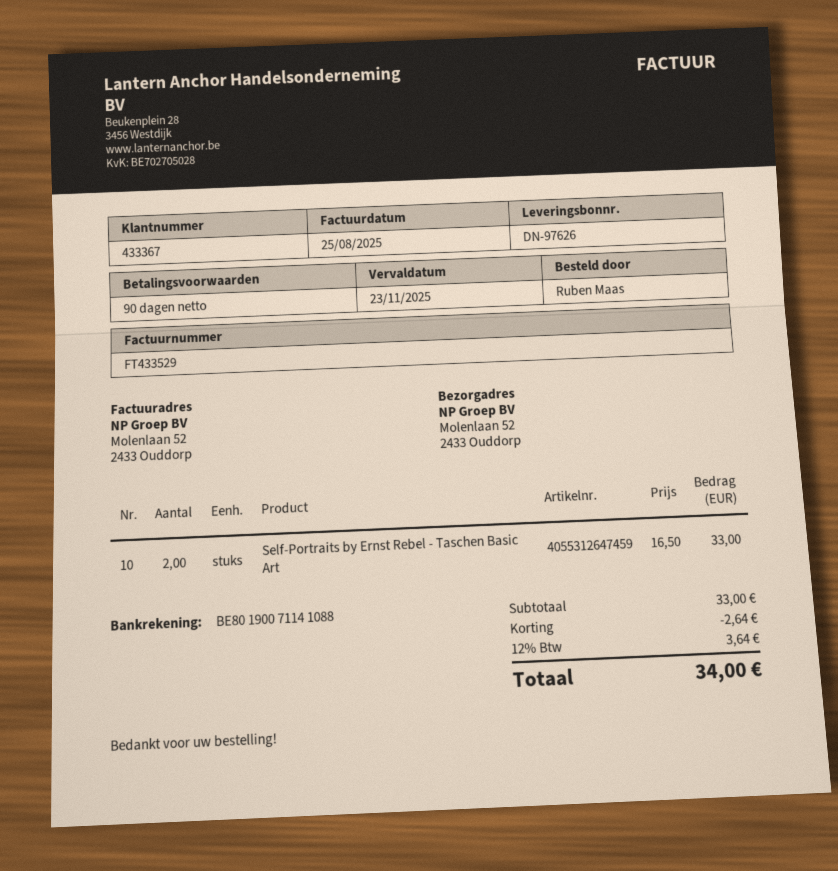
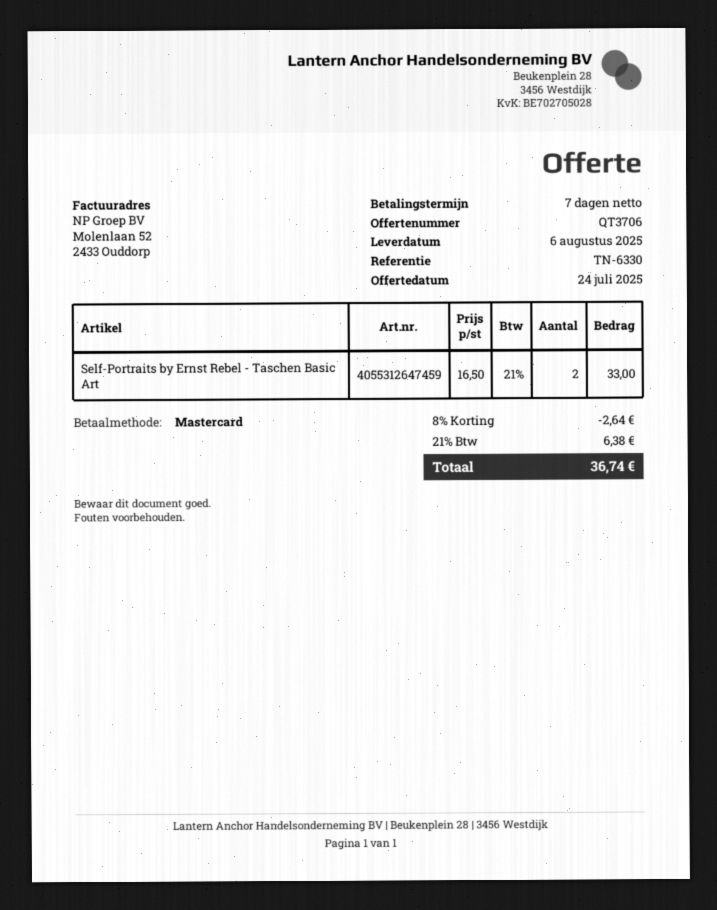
payment terms: 90 days -> 7 days
tax: 12% = 3.64 -> 21% = 6.38
total: 34.00 -> 36.74

